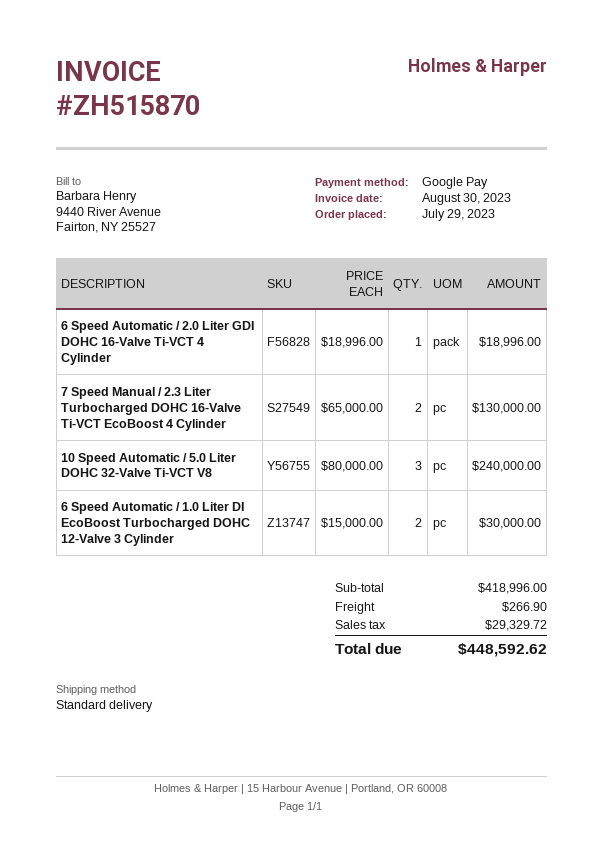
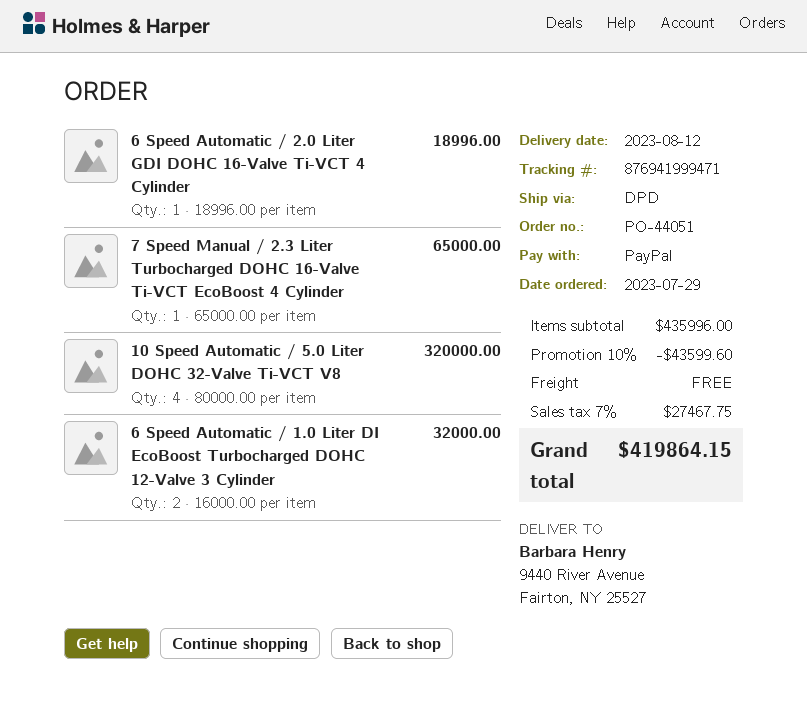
payment method: Google Pay -> PayPal
shipping method: standard -> DPD
7 Speed Manual / 2.3 Liter Turbocharged DOHC 16-Valve Ti-VCT EcoBoost 4 Cylinder: 2 x 65000.00 = 130000.00 -> 1 x 65000.00 = 65000.00
10 Speed Automatic / 5.0 Liter DOHC 32-Valve Ti-VCT V8: 3 x 80000.00 = 240000.00 -> 4 x 80000.00 = 320000.00
6 Speed Automatic / 1.0 Liter DI EcoBoost Turbocharged DOHC 12-Valve 3 Cylinder: 2 x 15000.00 = 30000.00 -> 2 x 16000.00 = 32000.00
subtotal: 418996.00 -> 435996.00
discount: none -> 10% = 43599.60
shipping: 266.90 -> 0.00
tax: 29329.72 -> 27467.75
total: 448592.62 -> 419864.15

